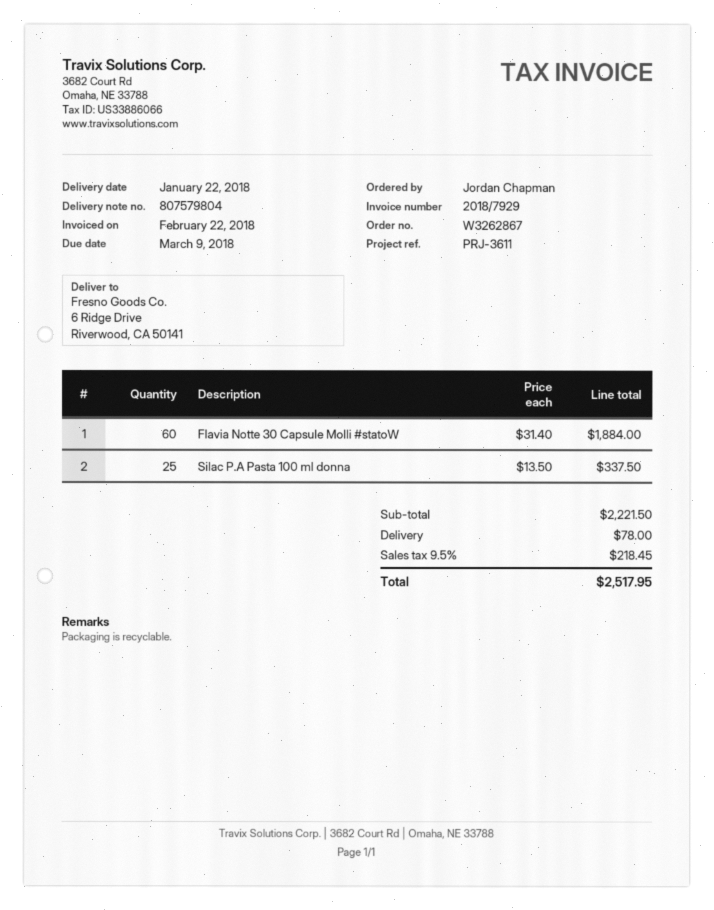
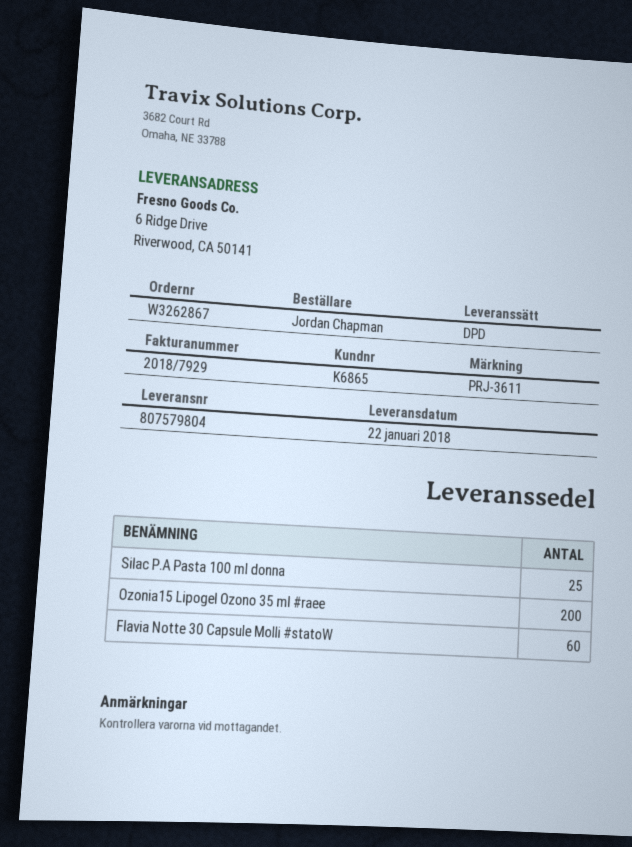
Ozonia15 Lipogel Ozono 35 ml #raee: none -> 200

